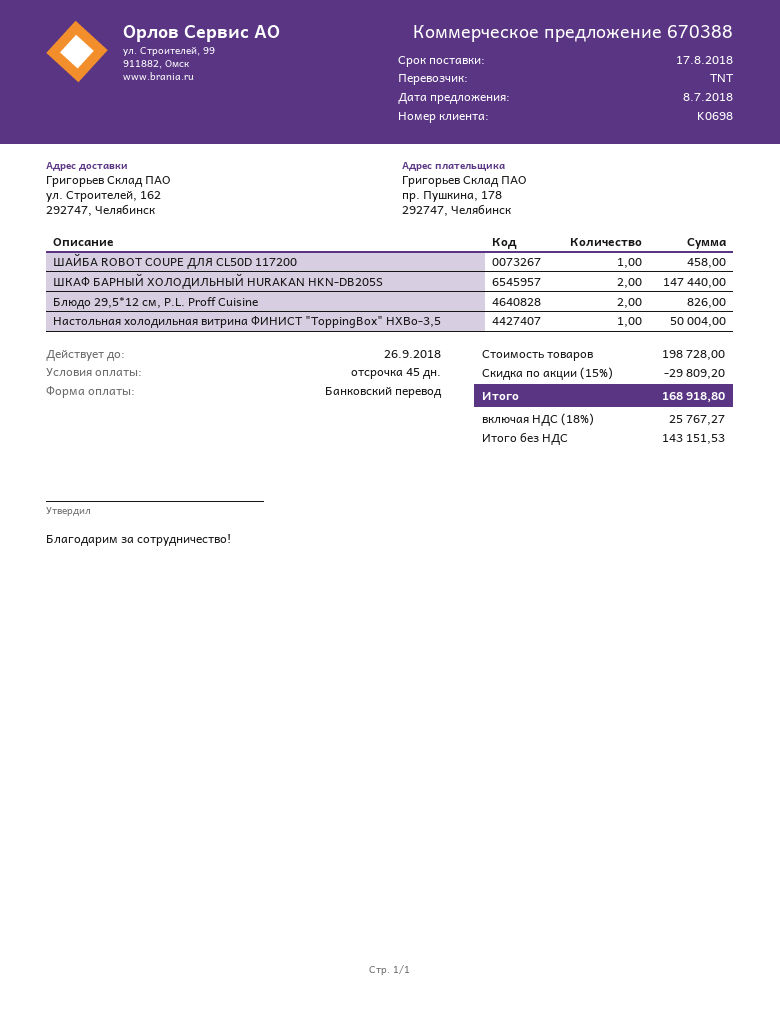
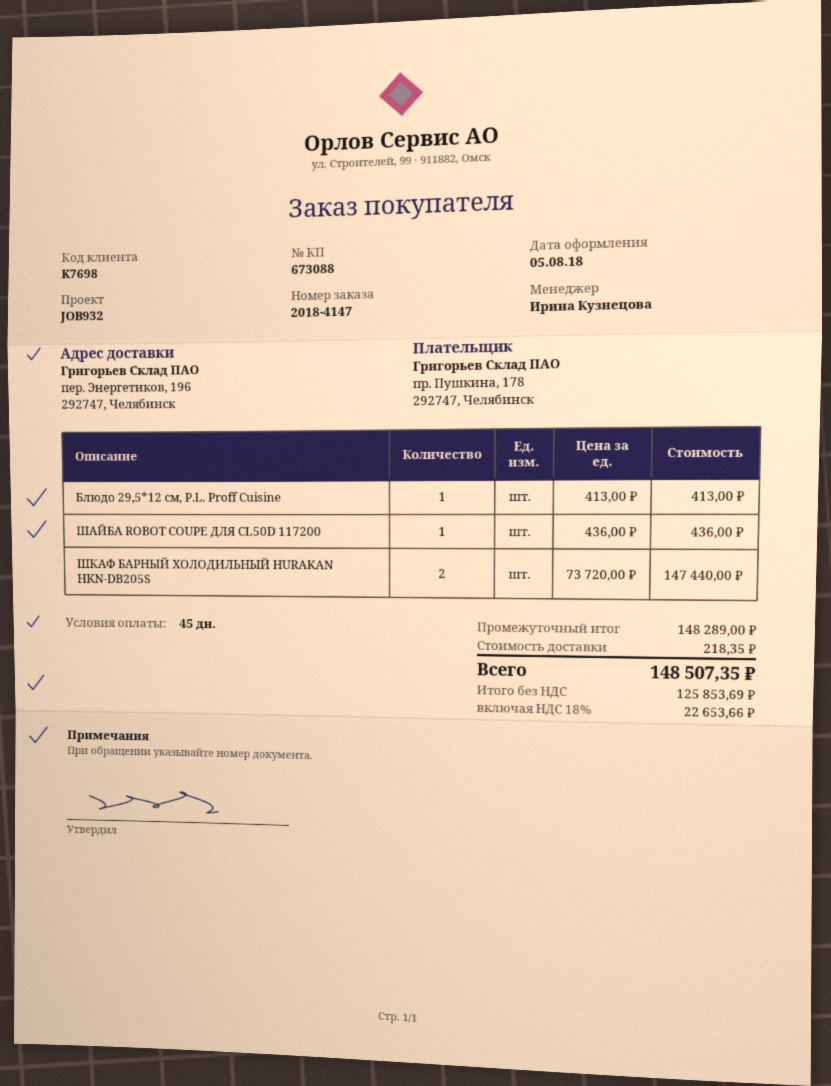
quote number: 670388 -> 673088
customer number: K0698 -> K7698
ship to: ул. Строителей, 162, 292747, Челябинск -> пер. Энергетиков, 196, 292747, Челябинск
ШАЙБА ROBOT COUPE ДЛЯ CL50D 117200: 1 for 458.00 -> 1 for 436.00
Блюдо 29,5*12 см, P.L. Proff Cuisine: 2 for 826.00 -> 1 for 413.00
Настольная холодильная витрина ФИНИСТ "ToppingBox" НХВо-3,5: 1 for 50004.00 -> none
subtotal: 198728.00 -> 148289.00
discount: 15% = 29809.20 -> none
shipping: none -> 218.35
net: 143151.53 -> 125853.69
tax: 18% = 25767.27 -> 18% = 22653.66
total: 168918.80 -> 148507.35

